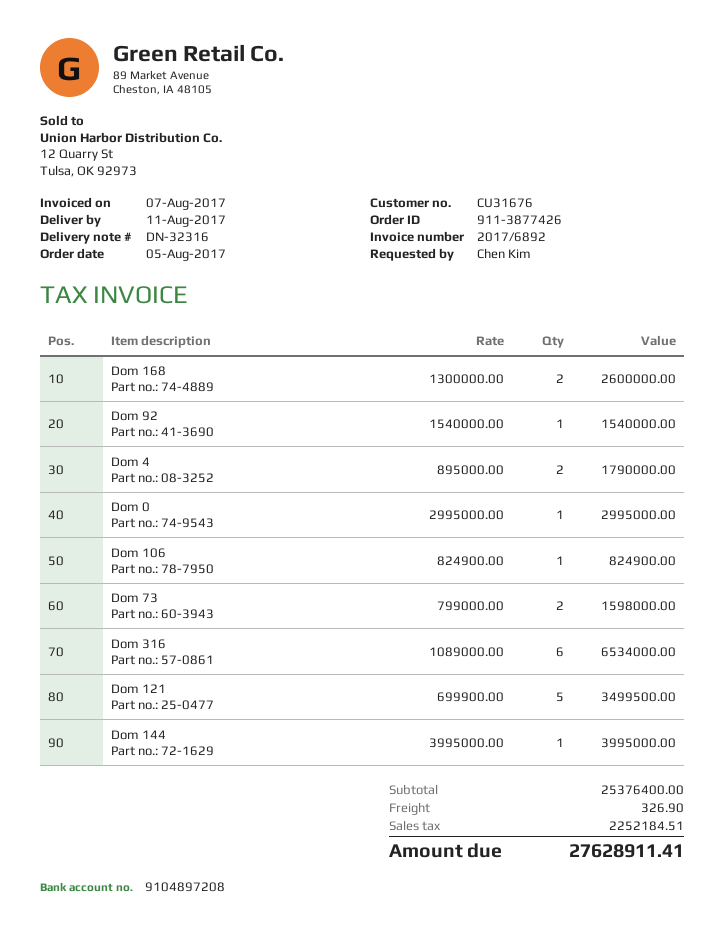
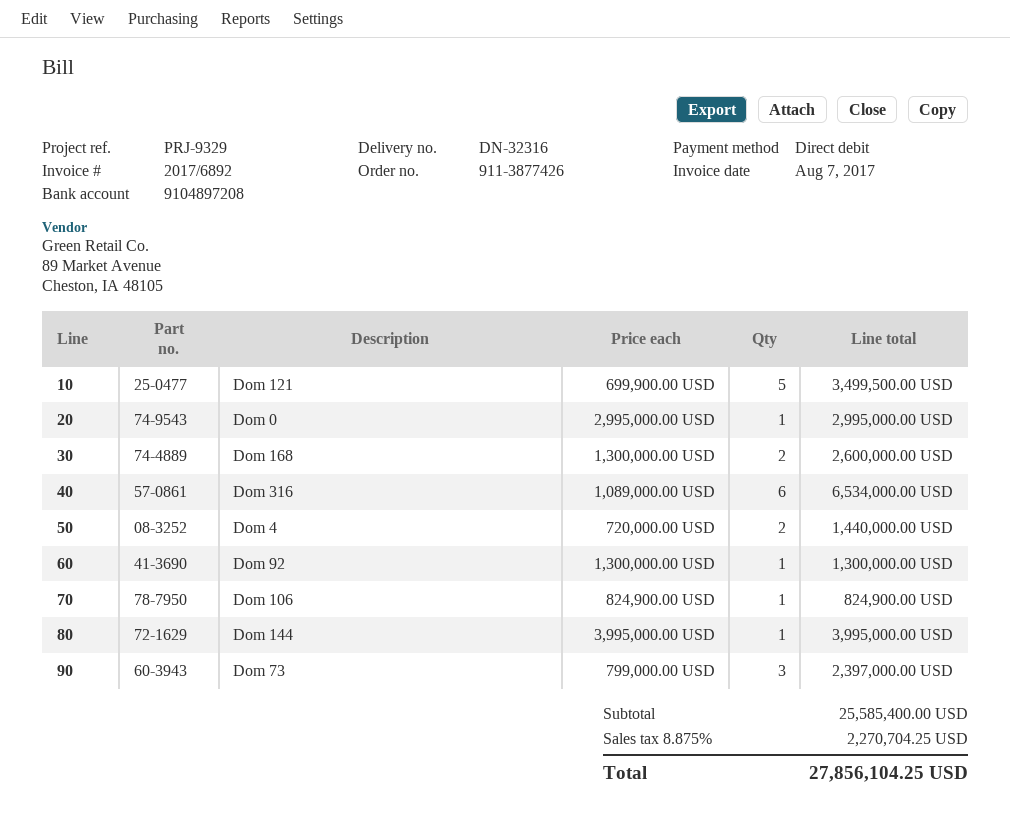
Dom 92: 1 x 1540000.00 = 1540000.00 -> 1 x 1300000.00 = 1300000.00
Dom 4: 2 x 895000.00 = 1790000.00 -> 2 x 720000.00 = 1440000.00
Dom 73: 2 x 799000.00 = 1598000.00 -> 3 x 799000.00 = 2397000.00
subtotal: 25376400.00 -> 25585400.00
shipping: 326.90 -> none
tax: 2252184.51 -> 2270704.25
total: 27628911.41 -> 27856104.25

